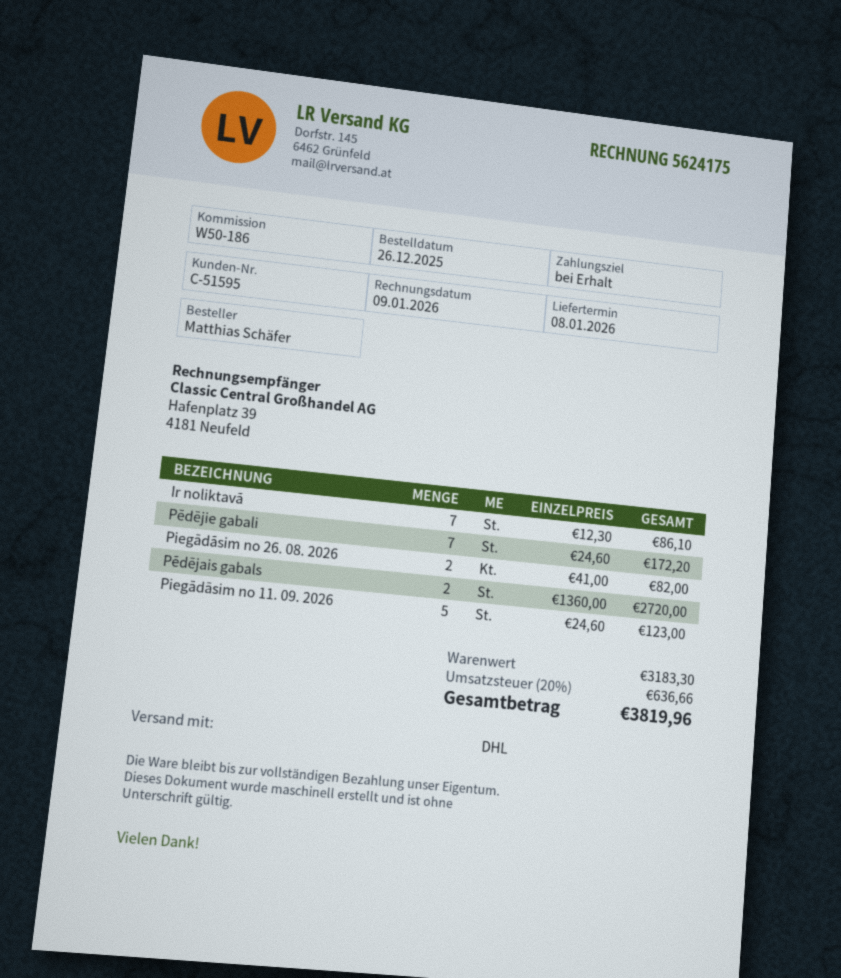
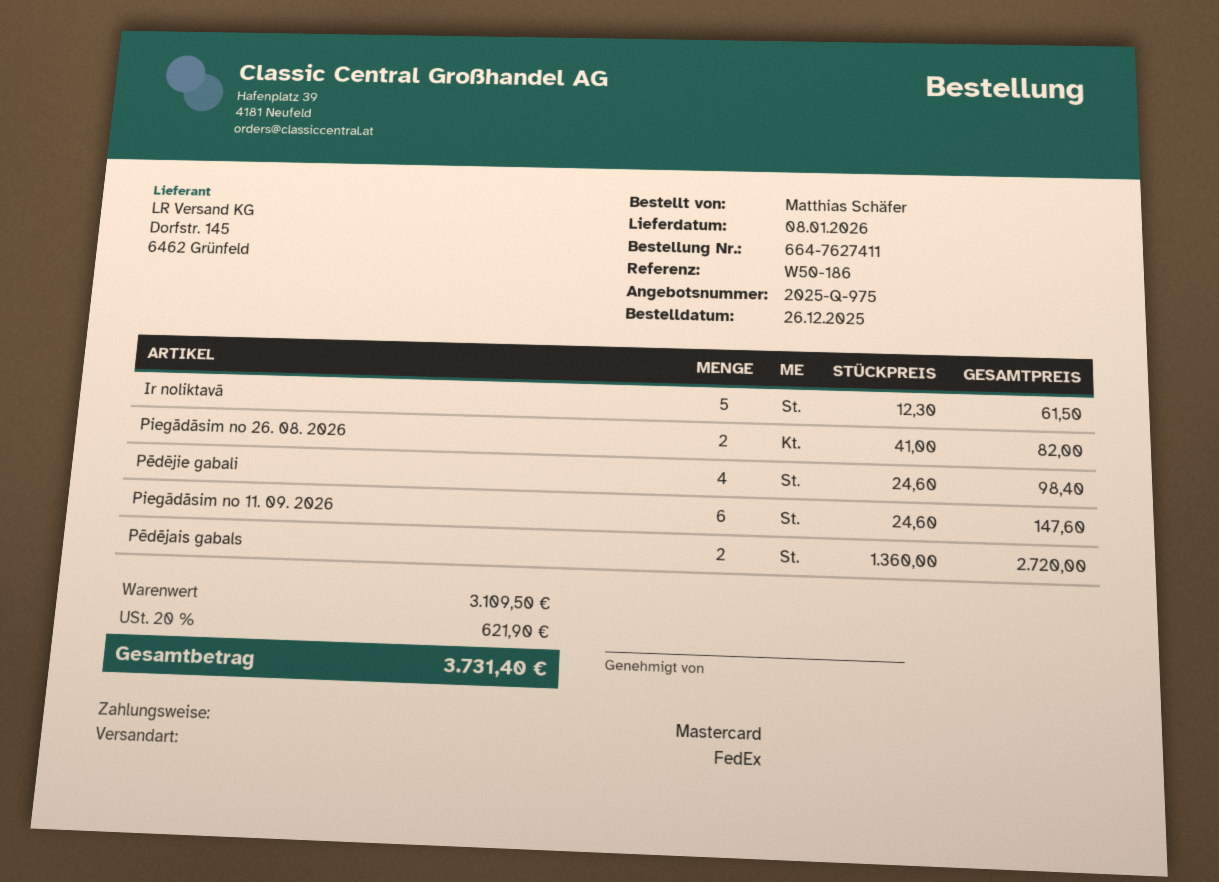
shipping method: DHL -> FedEx
Ir noliktavā: 7 x 12.30 = 86.10 -> 5 x 12.30 = 61.50
Pēdējie gabali: 7 x 24.60 = 172.20 -> 4 x 24.60 = 98.40
Piegādāsim no 11. 09. 2026: 5 x 24.60 = 123.00 -> 6 x 24.60 = 147.60
subtotal: 3183.30 -> 3109.50
tax: 20% = 636.66 -> 20% = 621.90
total: 3819.96 -> 3731.40

